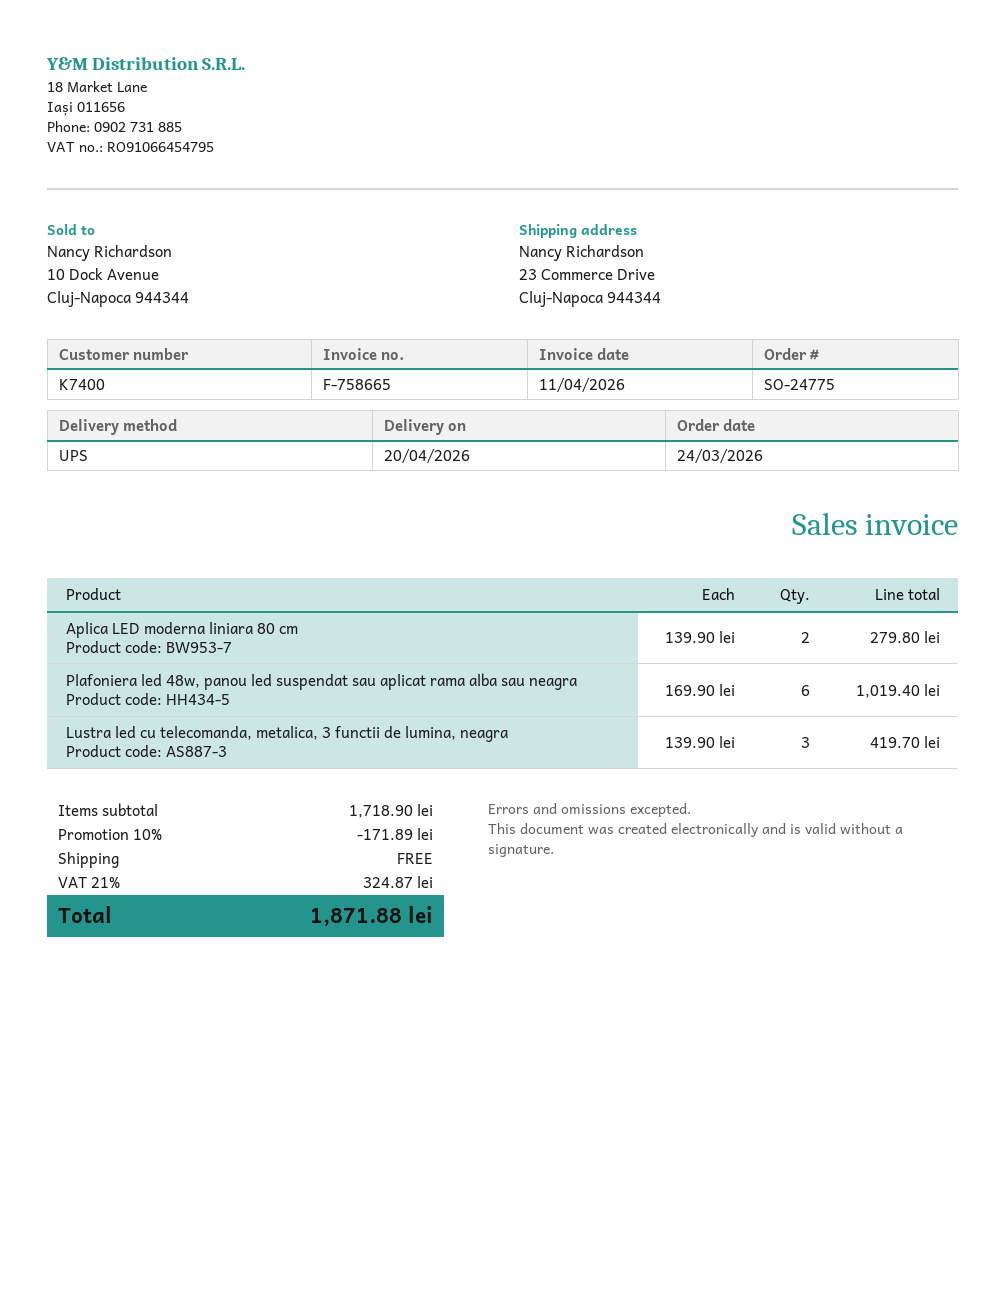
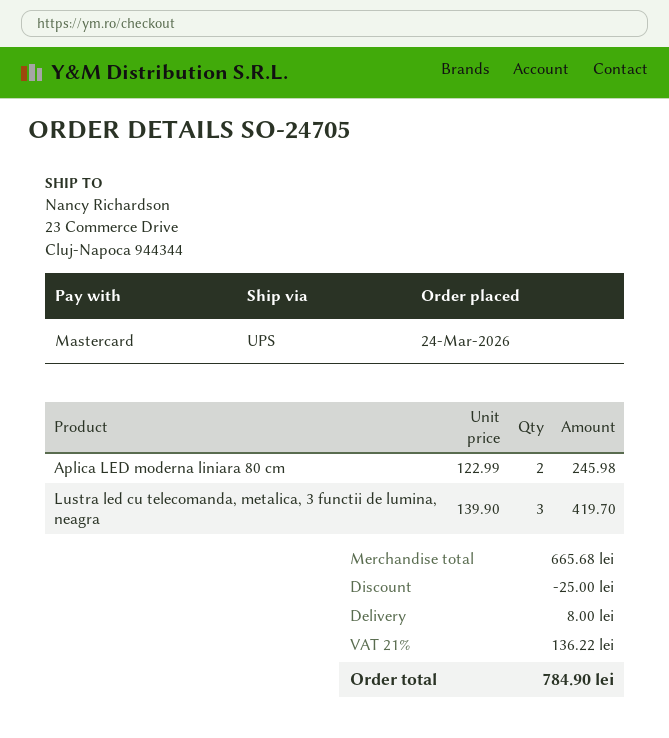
order number: SO-24775 -> SO-24705
Aplica LED moderna liniara 80 cm: 2 x 139.90 = 279.80 -> 2 x 122.99 = 245.98
Plafoniera led 48w, panou led suspendat sau aplicat rama alba sau neagra: 6 x 169.90 = 1019.40 -> none
subtotal: 1718.90 -> 665.68
discount: 171.89 -> 25.00
shipping: 0.00 -> 8.00
tax: 21% = 324.87 -> 21% = 136.22
total: 1871.88 -> 784.90

